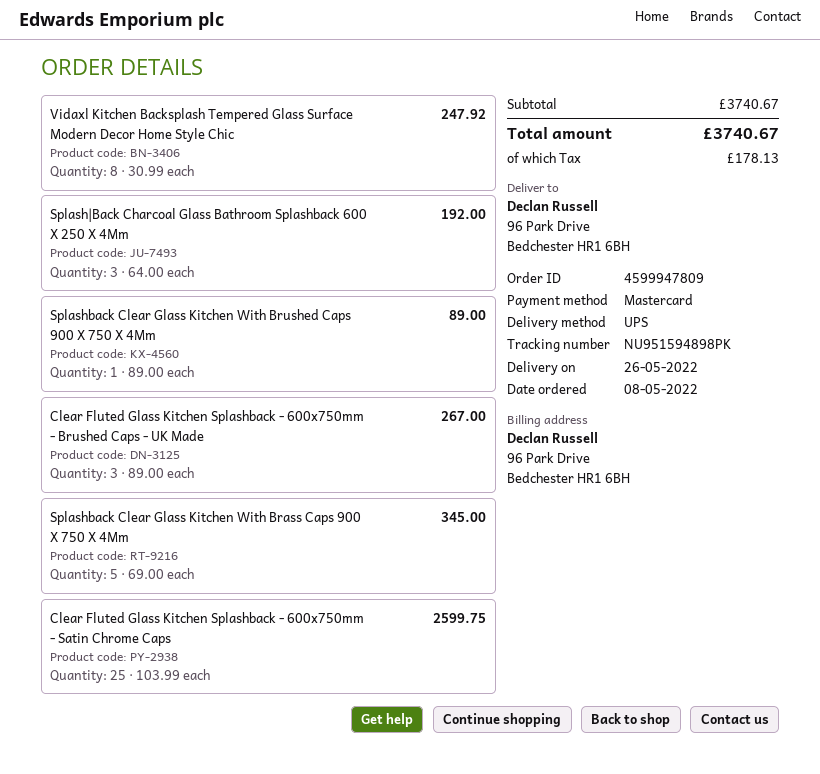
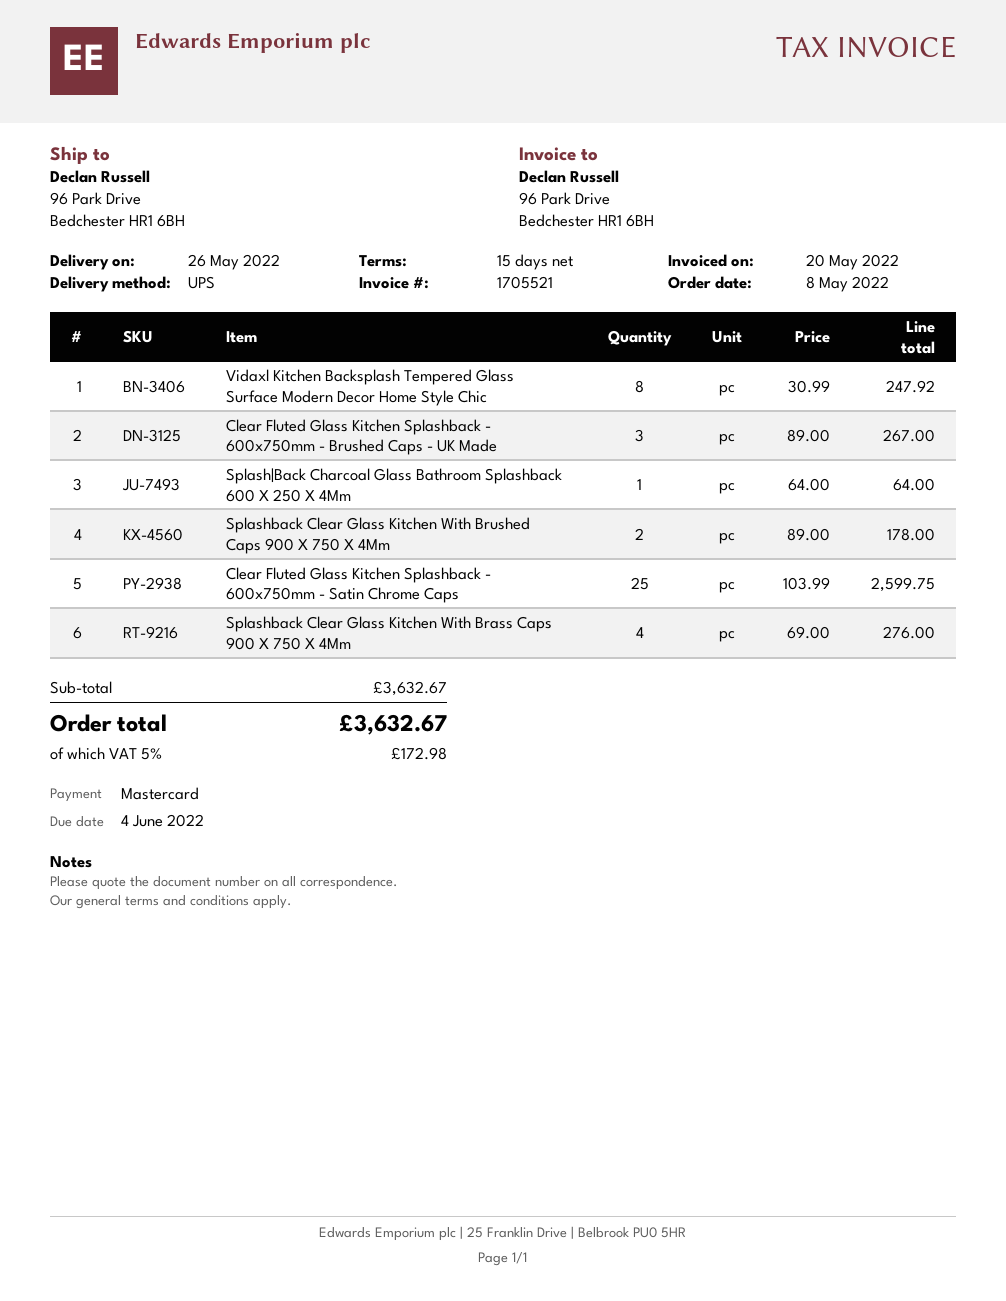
Splash|Back Charcoal Glass Bathroom Splashback 600 X 250 X 4Mm: 3 x 64.00 = 192.00 -> 1 x 64.00 = 64.00
Splashback Clear Glass Kitchen With Brushed Caps 900 X 750 X 4Mm: 1 x 89.00 = 89.00 -> 2 x 89.00 = 178.00
Splashback Clear Glass Kitchen With Brass Caps 900 X 750 X 4Mm: 5 x 69.00 = 345.00 -> 4 x 69.00 = 276.00
subtotal: 3740.67 -> 3632.67
tax: 178.13 -> 172.98
total: 3740.67 -> 3632.67

